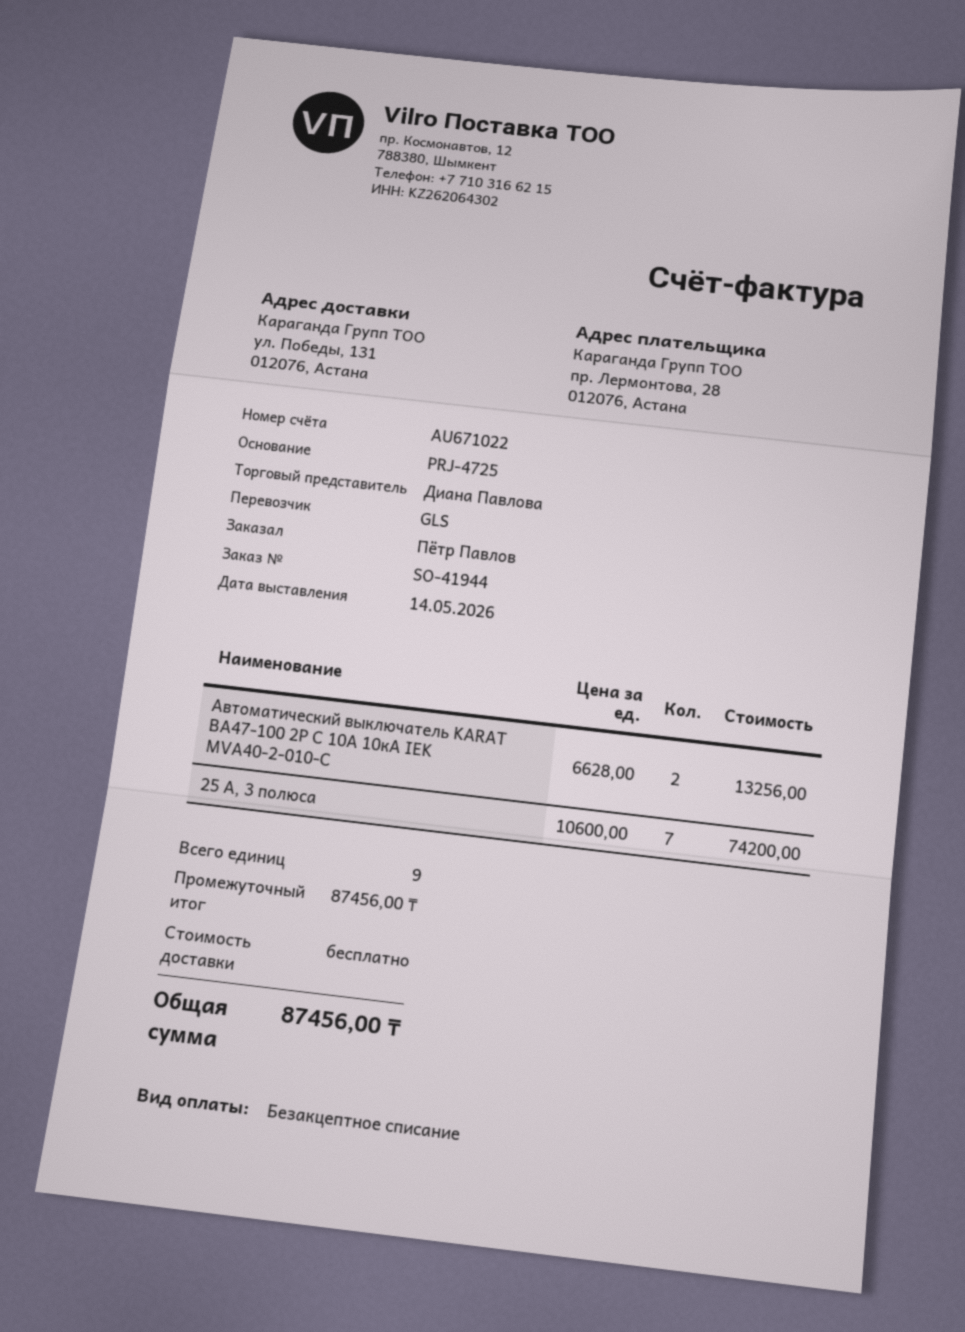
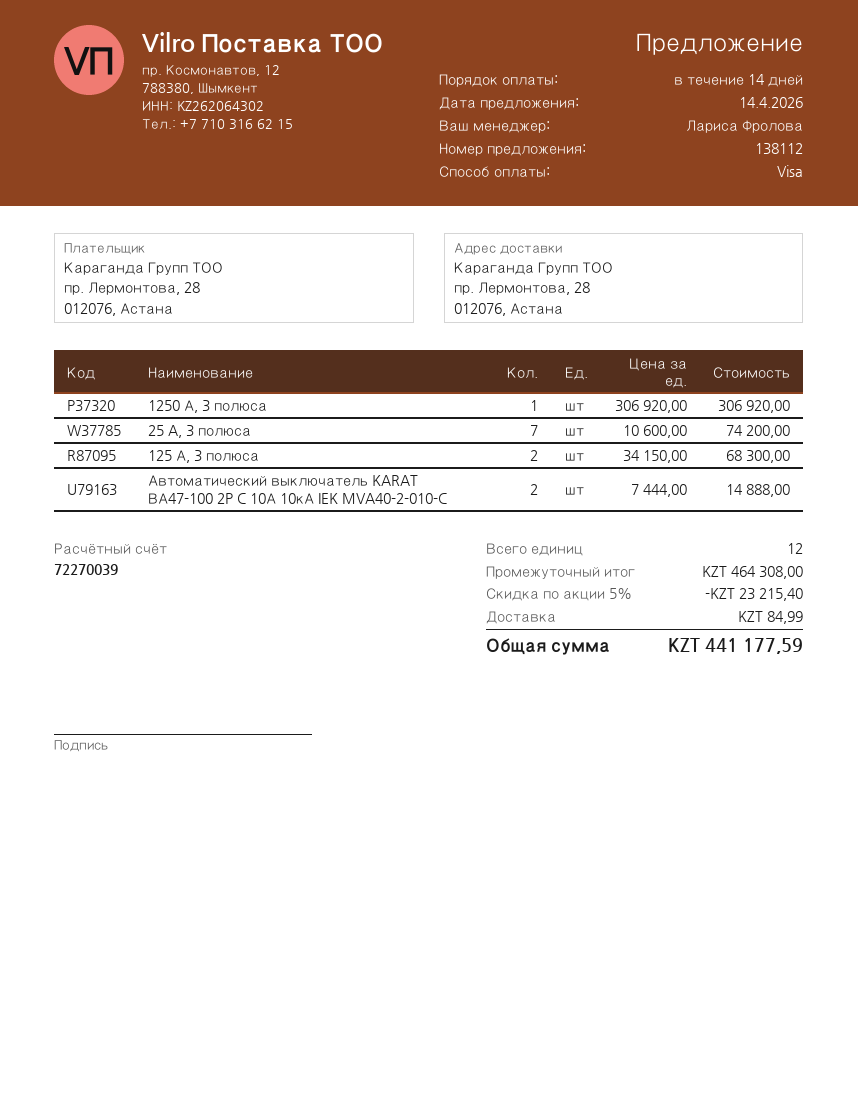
sales rep: Диана Павлова -> Лариса Фролова
payment method: direct debit -> Visa
ship to: ул. Победы, 131, 012076, Астана -> пр. Лермонтова, 28, 012076, Астана
Автоматический выключатель KARAT ВА47-100 2P C 10А 10кА IEK MVA40-2-010-C: 2 x 6628.00 = 13256.00 -> 2 x 7444.00 = 14888.00
1250 А, 3 полюса: none -> 1 x 306920.00 = 306920.00
125 А, 3 полюса: none -> 2 x 34150.00 = 68300.00
total quantity: 9 -> 12
subtotal: 87456.00 -> 464308.00
discount: none -> 5% = 23215.40
shipping: 0.00 -> 84.99
total: 87456.00 -> 441177.59

